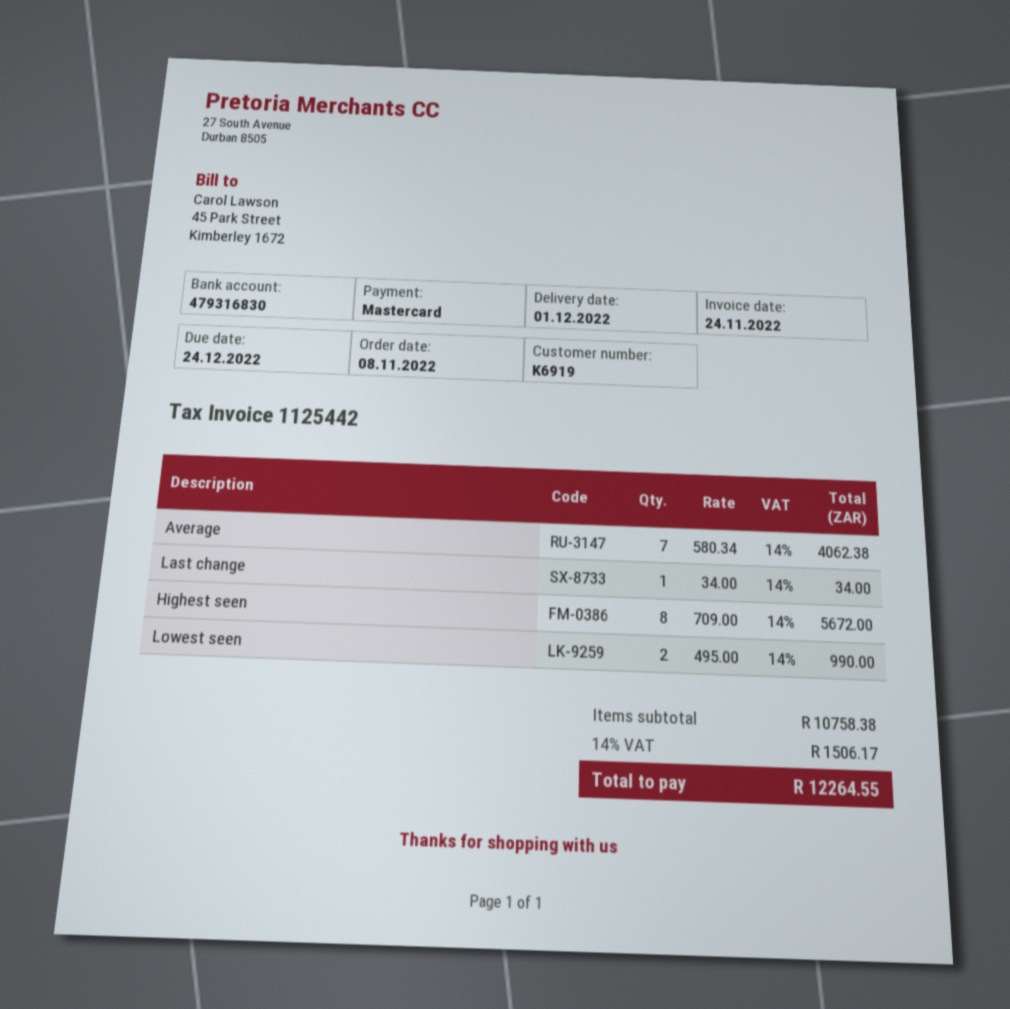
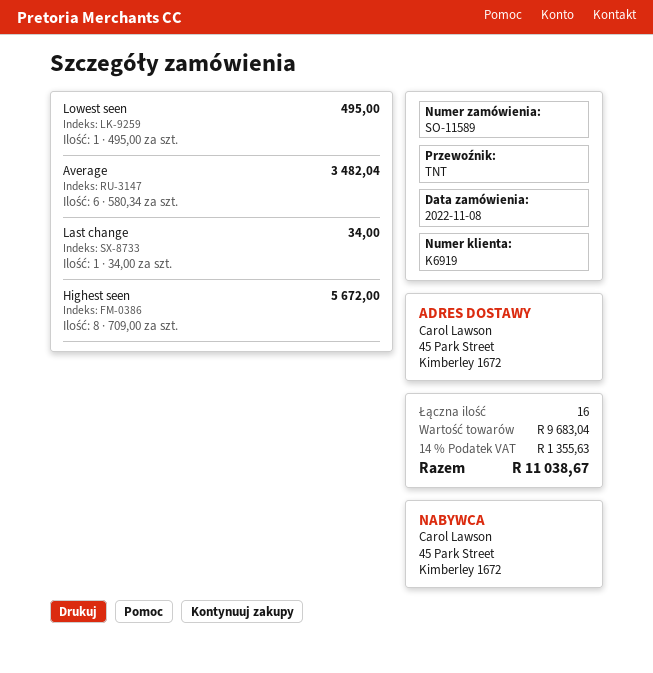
Average: 7 x 580.34 = 4062.38 -> 6 x 580.34 = 3482.04
Lowest seen: 2 x 495.00 = 990.00 -> 1 x 495.00 = 495.00
subtotal: 10758.38 -> 9683.04
tax: 14% = 1506.17 -> 14% = 1355.63
total: 12264.55 -> 11038.67

